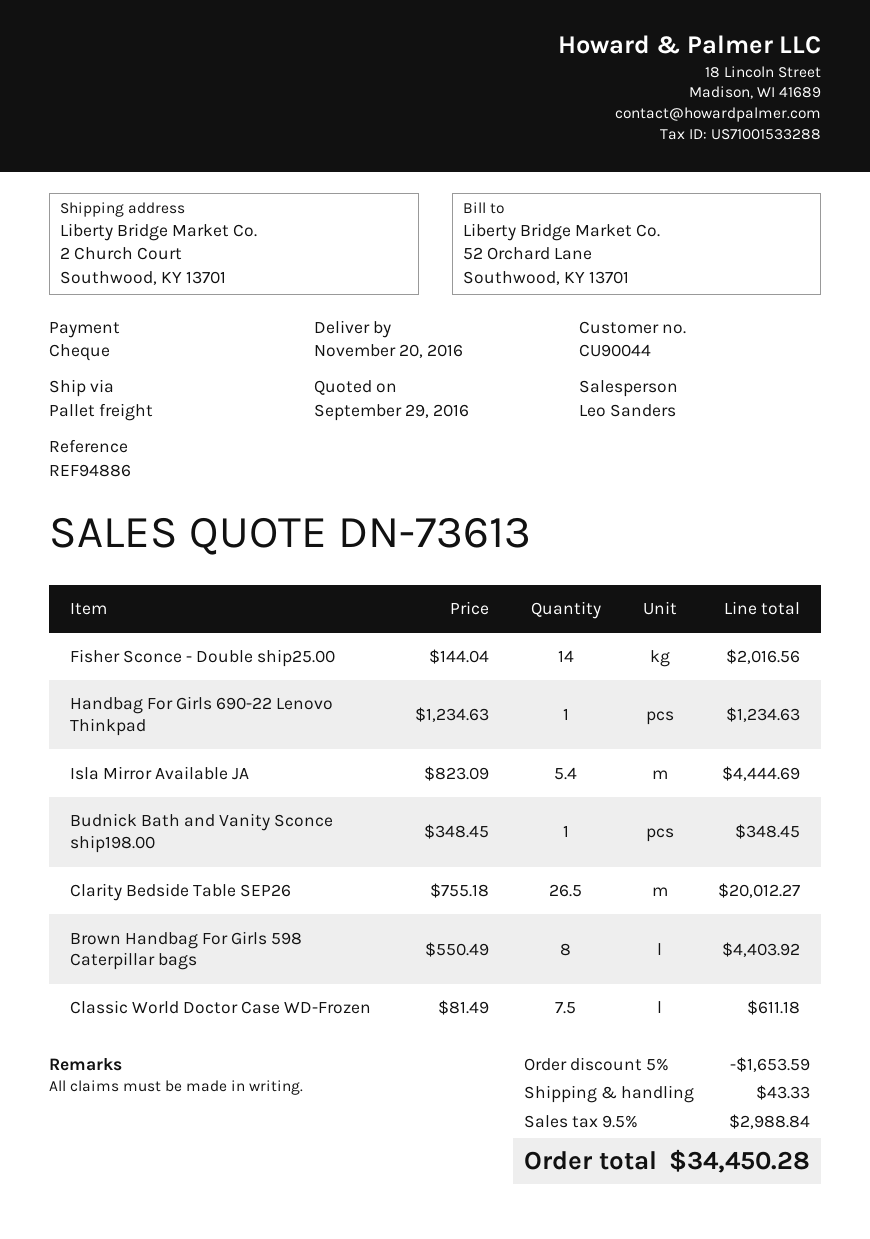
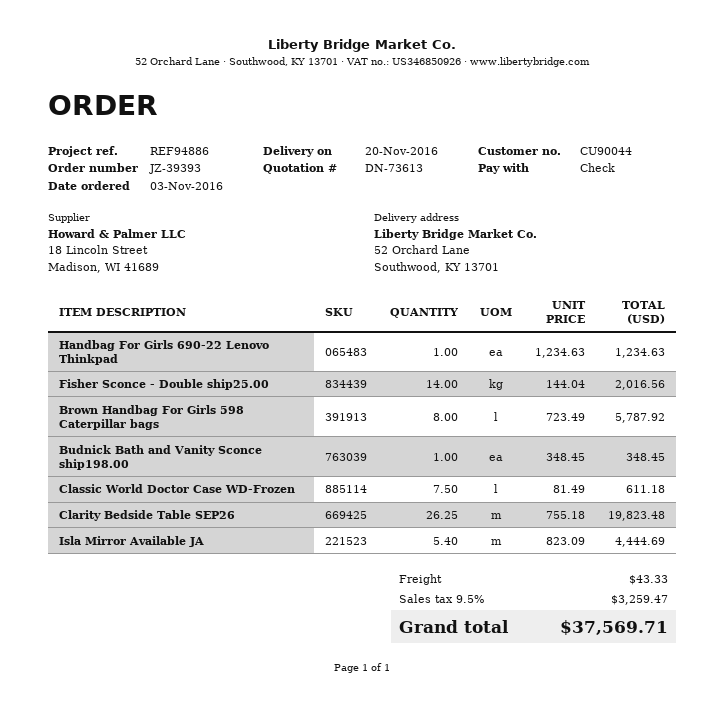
ship to: 2 Church Court, Southwood, KY 13701 -> 52 Orchard Lane, Southwood, KY 13701
Clarity Bedside Table SEP26: 26.5 x 755.18 = 20012.27 -> 26.25 x 755.18 = 19823.48
Brown Handbag For Girls 598 Caterpillar bags: 8 x 550.49 = 4403.92 -> 8 x 723.49 = 5787.92
discount: 5% = 1653.59 -> none
tax: 9.5% = 2988.84 -> 9.5% = 3259.47
total: 34450.28 -> 37569.71

